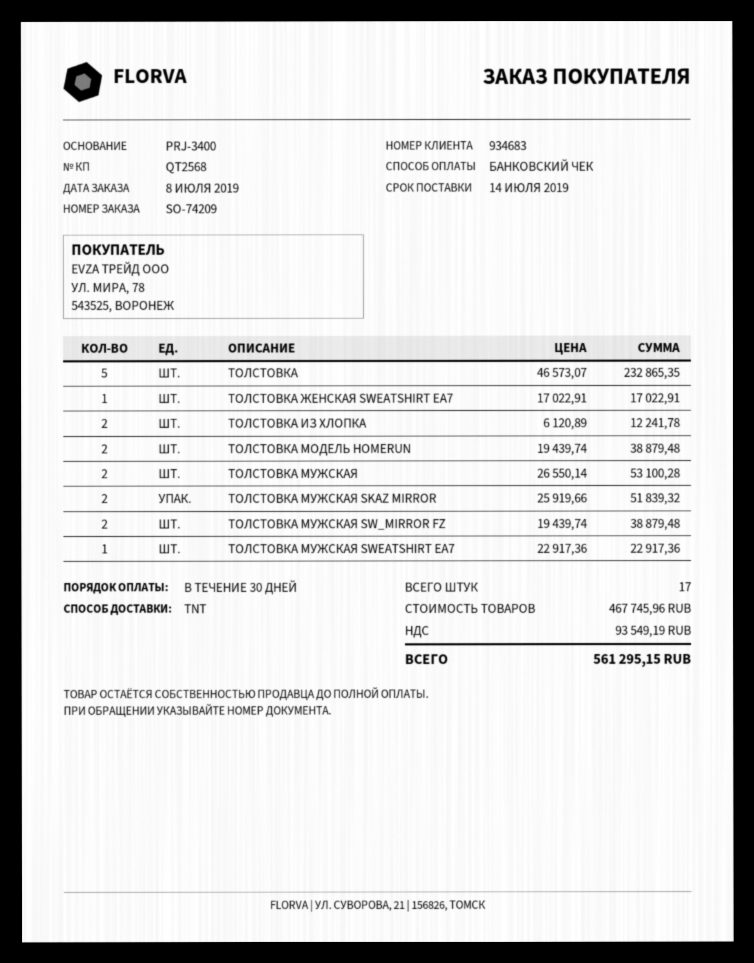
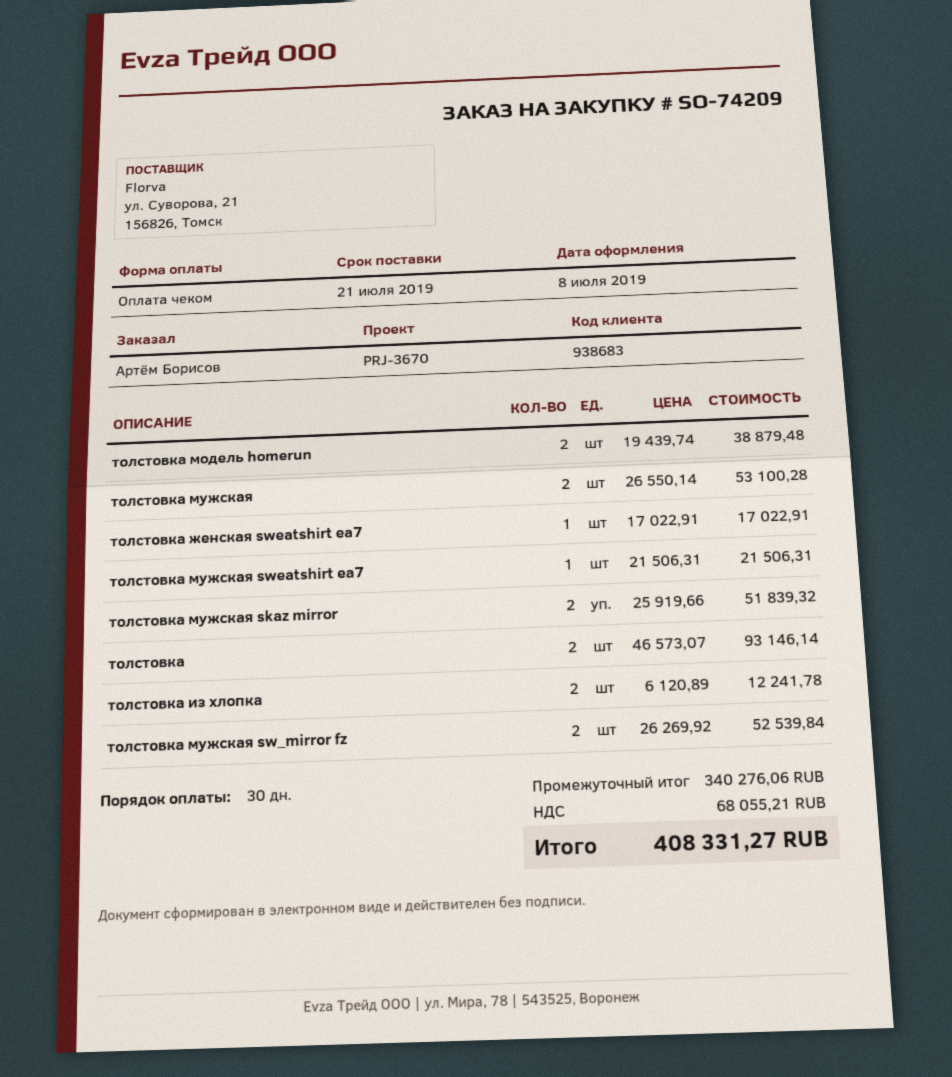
delivery date: 2019-07-14 -> 2019-07-21
customer number: 934683 -> 938683
reference: PRJ-3400 -> PRJ-3670
ТОЛСТОВКА: 5 x 46573.07 = 232865.35 -> 2 x 46573.07 = 93146.14
ТОЛСТОВКА МУЖСКАЯ SW_MIRROR FZ: 2 x 19439.74 = 38879.48 -> 2 x 26269.92 = 52539.84
ТОЛСТОВКА МУЖСКАЯ SWEATSHIRT EA7: 1 x 22917.36 = 22917.36 -> 1 x 21506.31 = 21506.31
subtotal: 467745.96 -> 340276.06
tax: 93549.19 -> 68055.21
total: 561295.15 -> 408331.27

